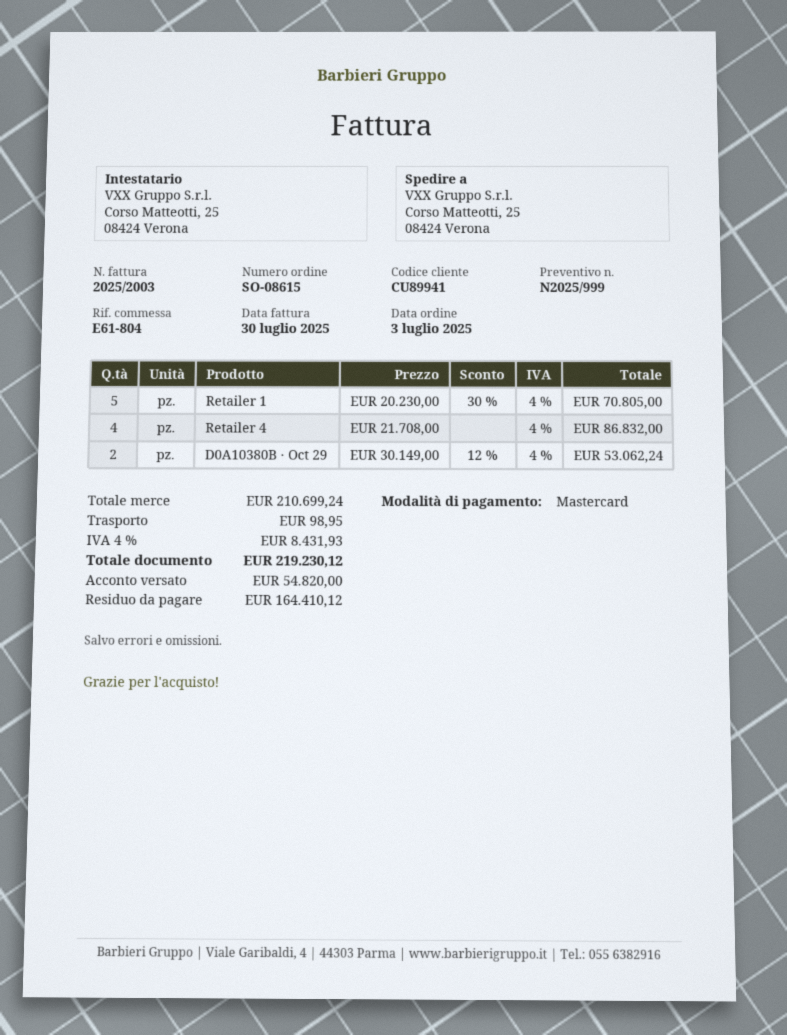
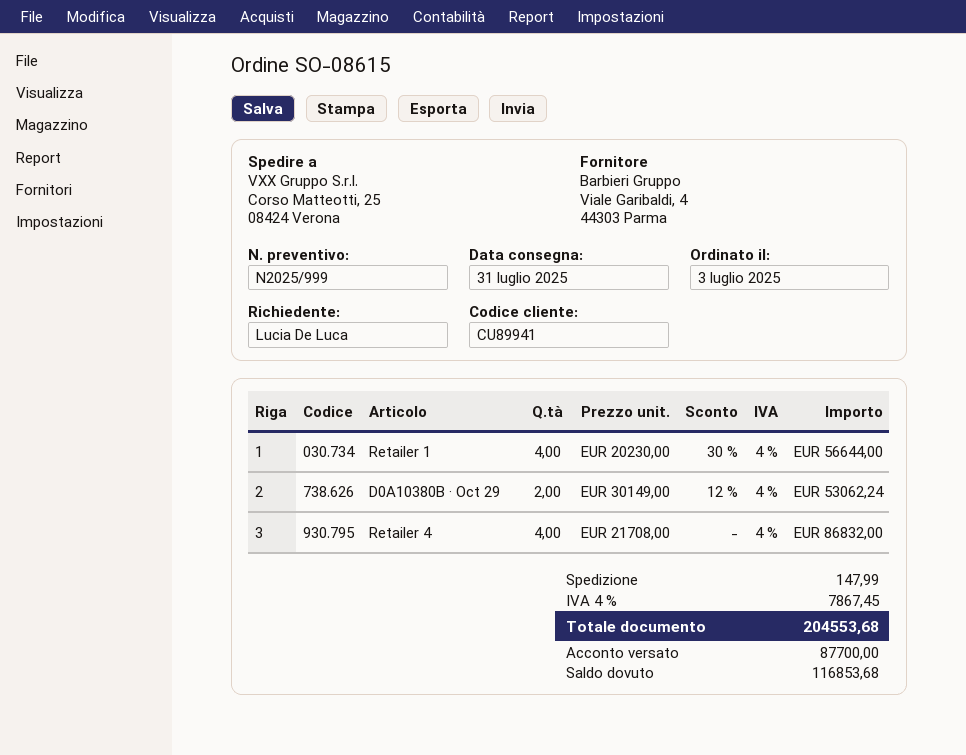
Retailer 1: 5 x 20230.00 - 30% = 70805.00 -> 4 x 20230.00 - 30% = 56644.00
shipping: 98.95 -> 147.99
tax: 4% = 8431.93 -> 4% = 7867.45
total: 219230.12 -> 204553.68
deposit: 54820.00 -> 87700.00
balance: 164410.12 -> 116853.68

